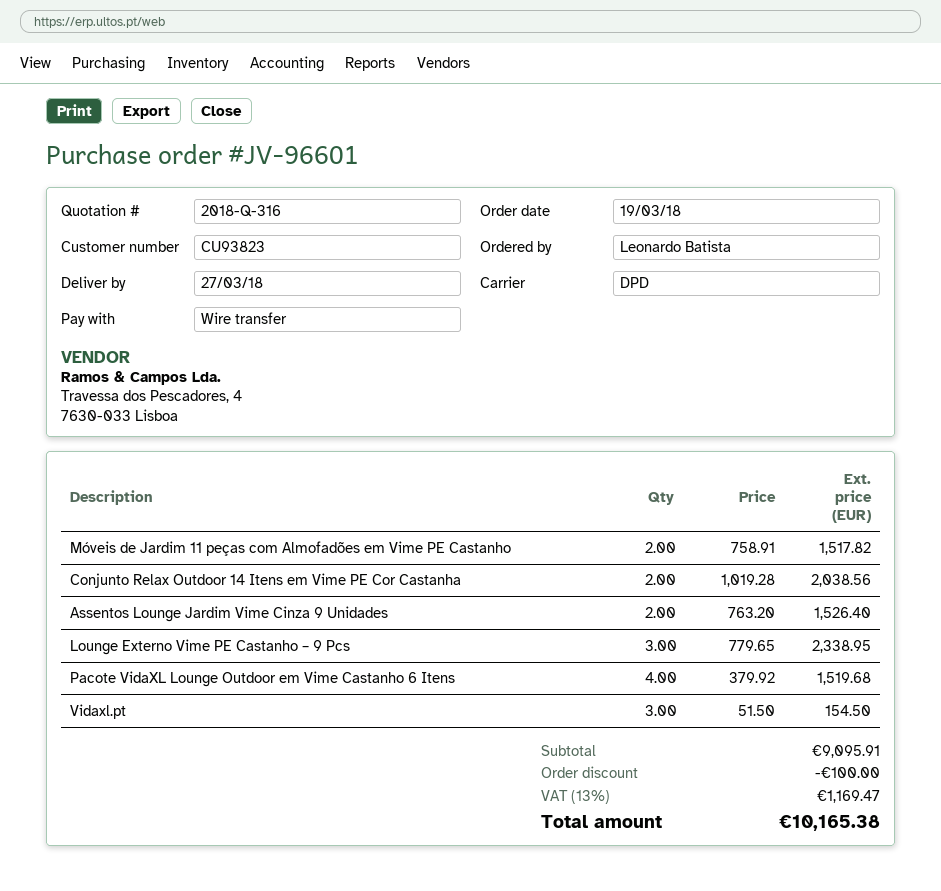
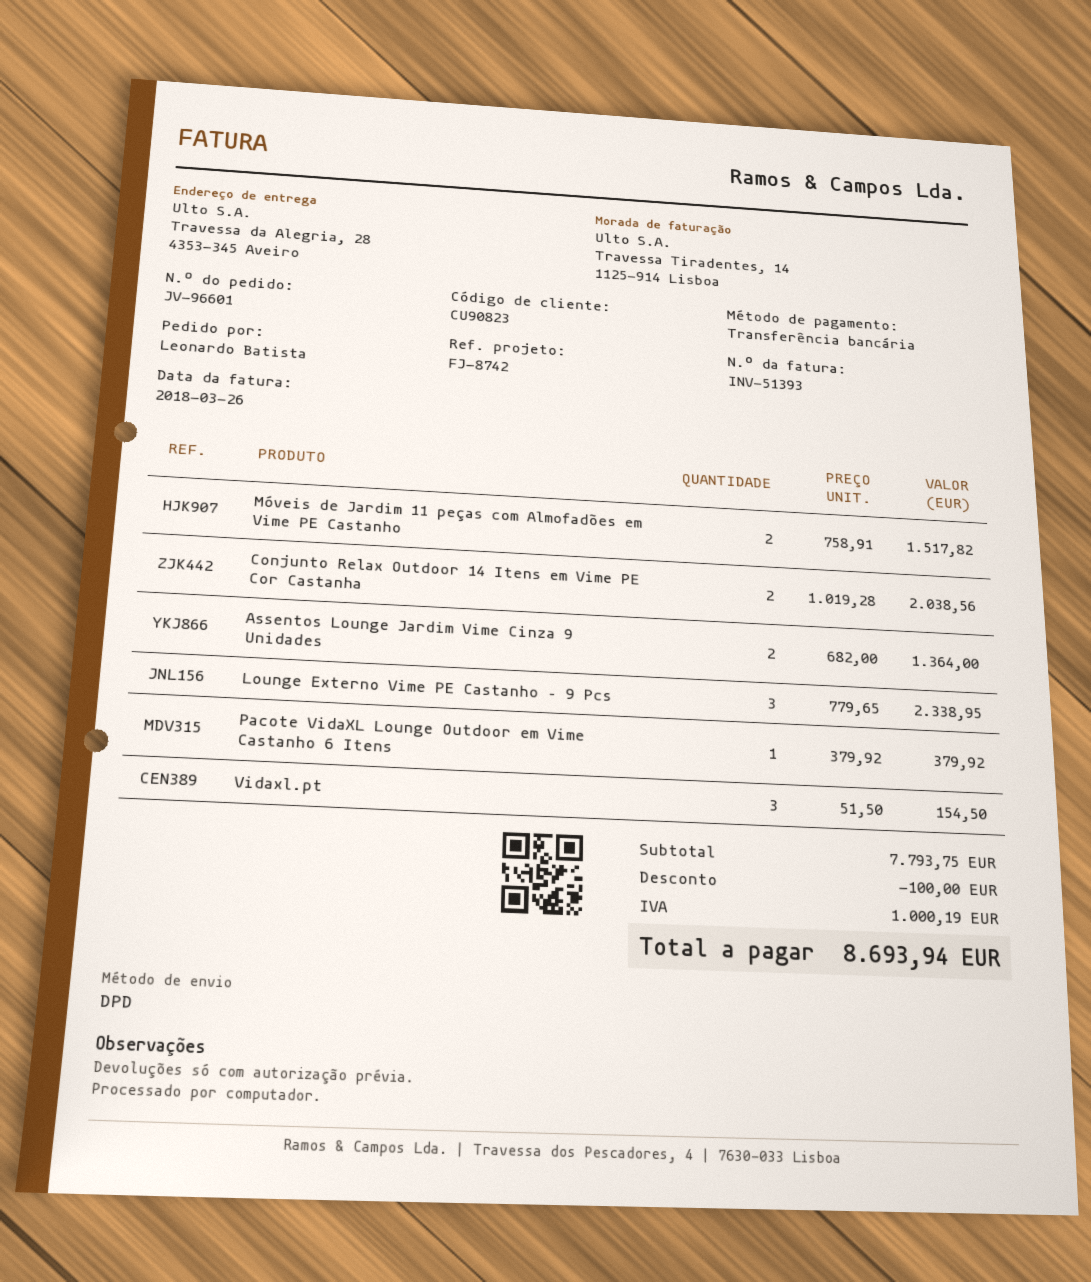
customer number: CU93823 -> CU90823
Assentos Lounge Jardim Vime Cinza 9 Unidades: 2 x 763.20 = 1526.40 -> 2 x 682.00 = 1364.00
Pacote VidaXL Lounge Outdoor em Vime Castanho 6 Itens: 4 x 379.92 = 1519.68 -> 1 x 379.92 = 379.92
subtotal: 9095.91 -> 7793.75
tax: 1169.47 -> 1000.19
total: 10165.38 -> 8693.94

